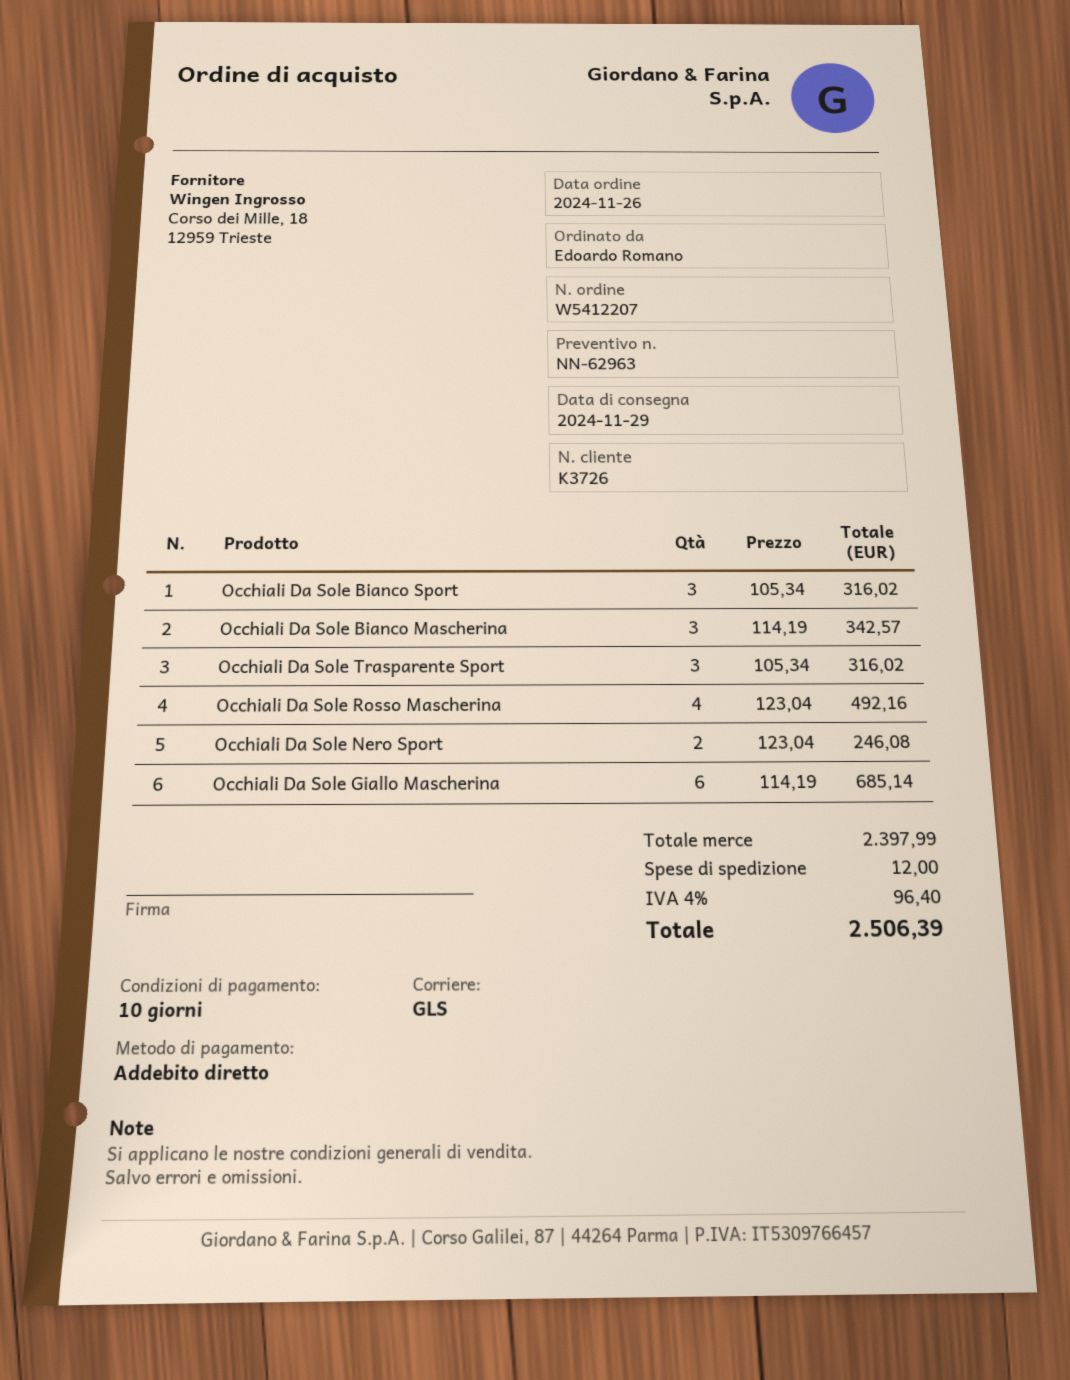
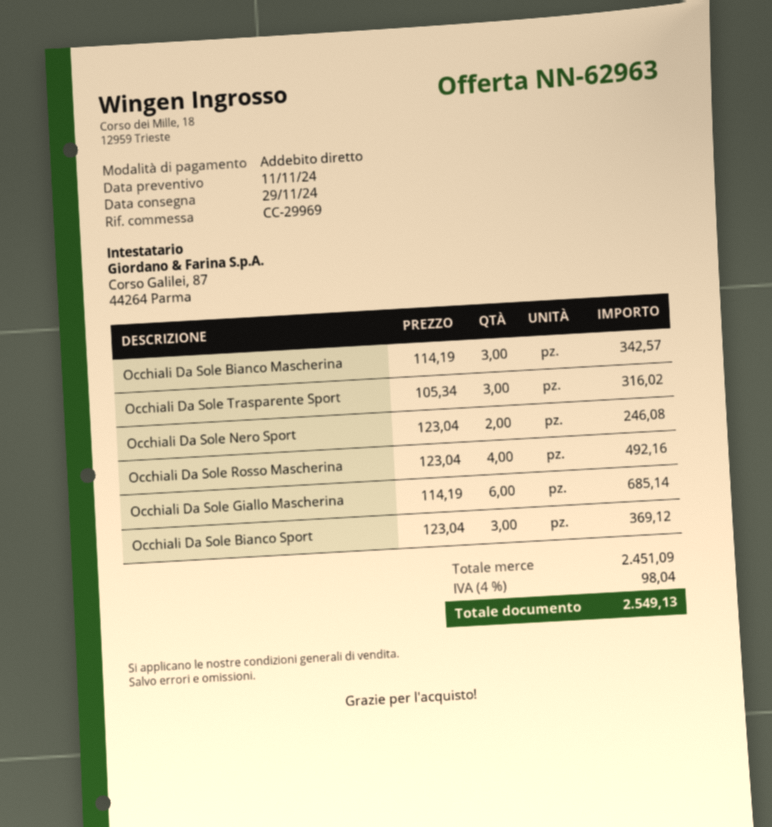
Occhiali Da Sole Bianco Sport: 3 x 105.34 = 316.02 -> 3 x 123.04 = 369.12
subtotal: 2397.99 -> 2451.09
shipping: 12.00 -> none
tax: 4% = 96.40 -> 4% = 98.04
total: 2506.39 -> 2549.13

